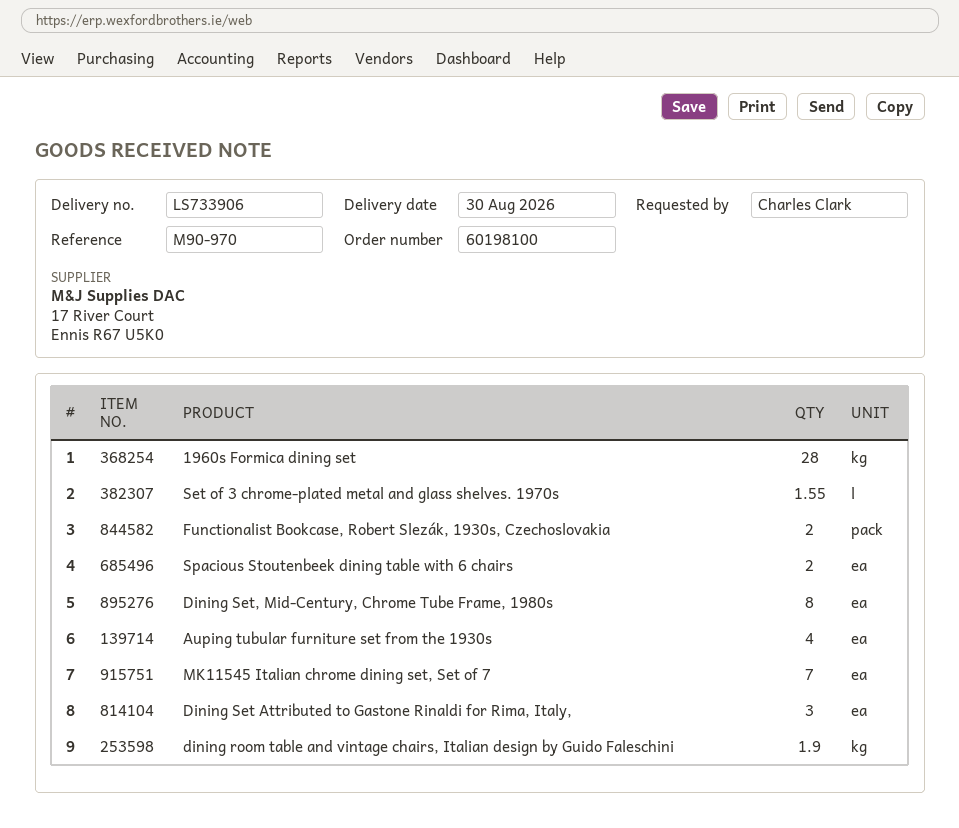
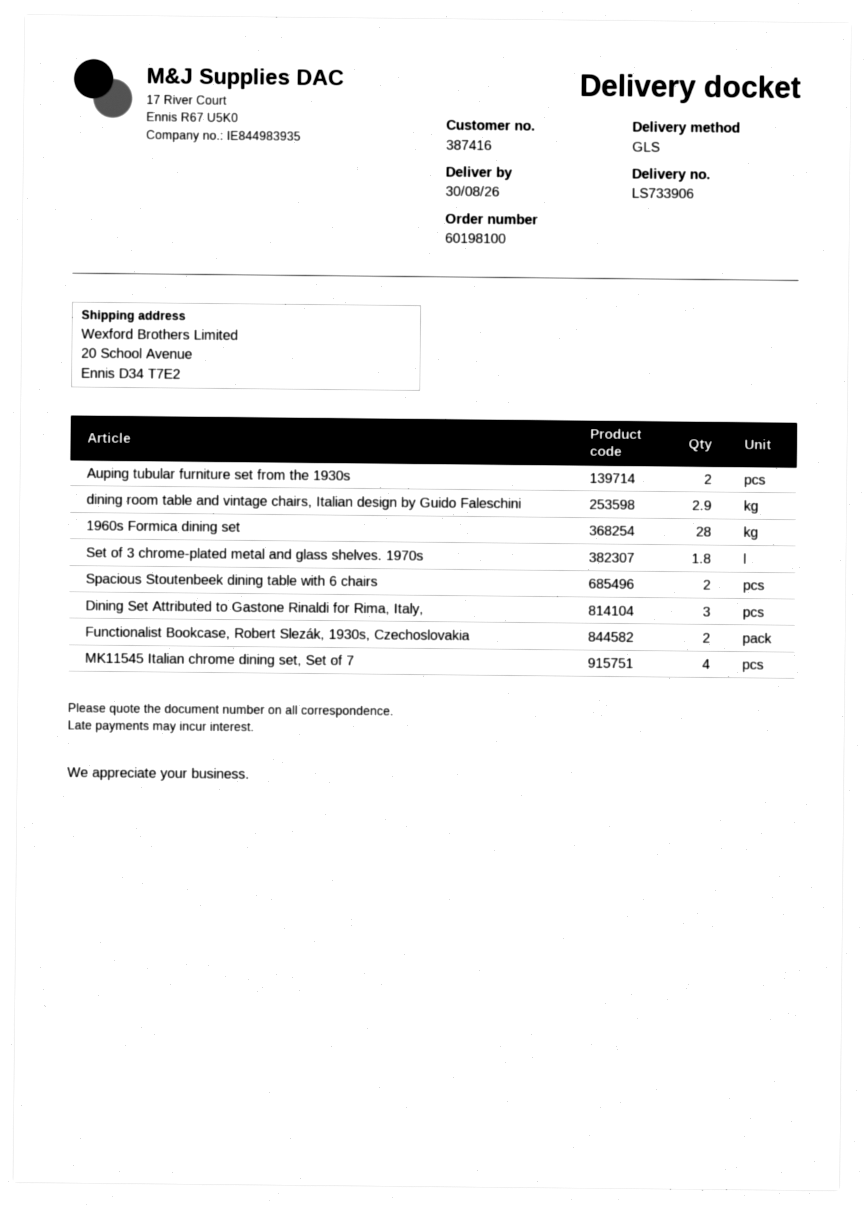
Set of 3 chrome-plated metal and glass shelves. 1970s: 1.55 -> 1.8
Dining Set, Mid-Century, Chrome Tube Frame, 1980s: 8 -> none
Auping tubular furniture set from the 1930s: 4 -> 2
MK11545 Italian chrome dining set, Set of 7: 7 -> 4
dining room table and vintage chairs, Italian design by Guido Faleschini: 1.9 -> 2.9

